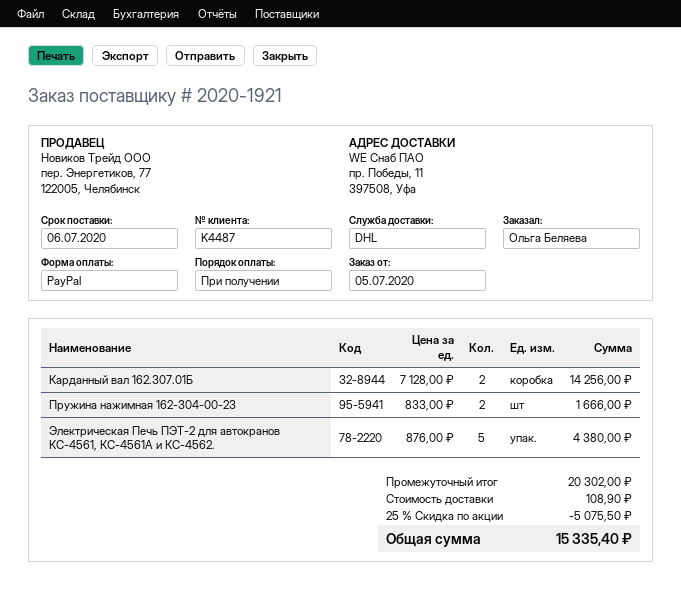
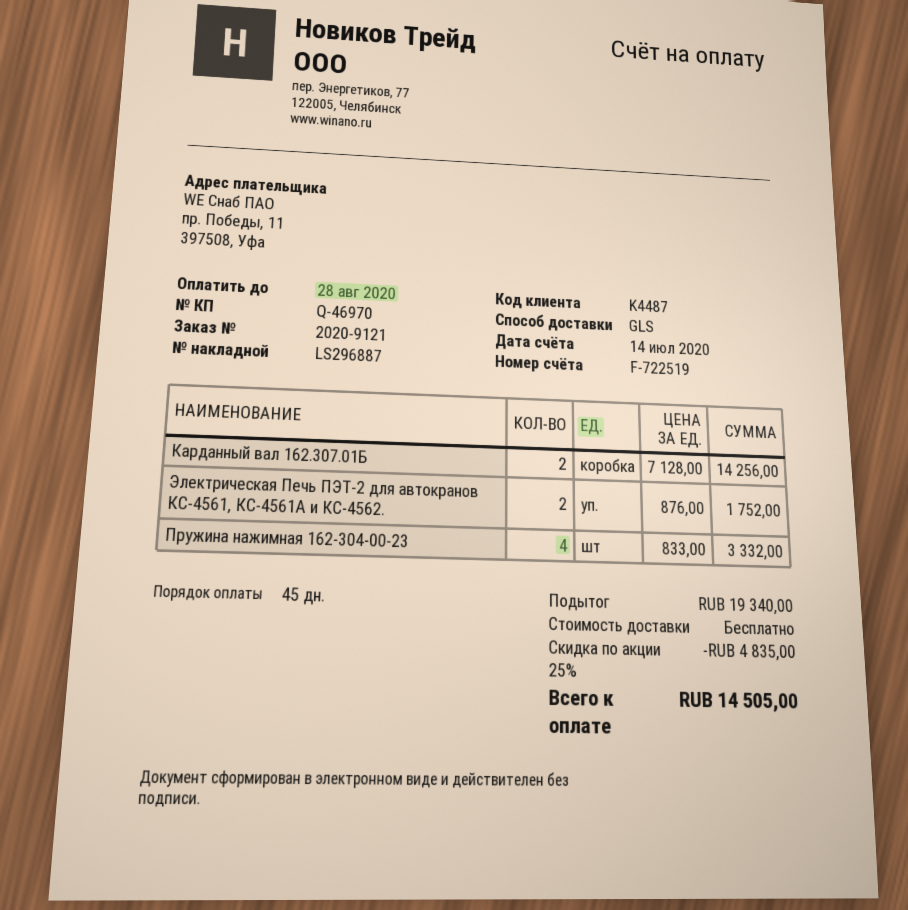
order number: 2020-1921 -> 2020-9121
payment terms: on receipt -> 45 days
shipping method: DHL -> GLS
Пружина нажимная 162-304-00-23: 2 x 833.00 = 1666.00 -> 4 x 833.00 = 3332.00
Электрическая Печь ПЭТ-2 для автокранов КС-4561, КС-4561А и КС-4562.: 5 x 876.00 = 4380.00 -> 2 x 876.00 = 1752.00
subtotal: 20302.00 -> 19340.00
discount: 25% = 5075.50 -> 25% = 4835.00
shipping: 108.90 -> 0.00
total: 15335.40 -> 14505.00

